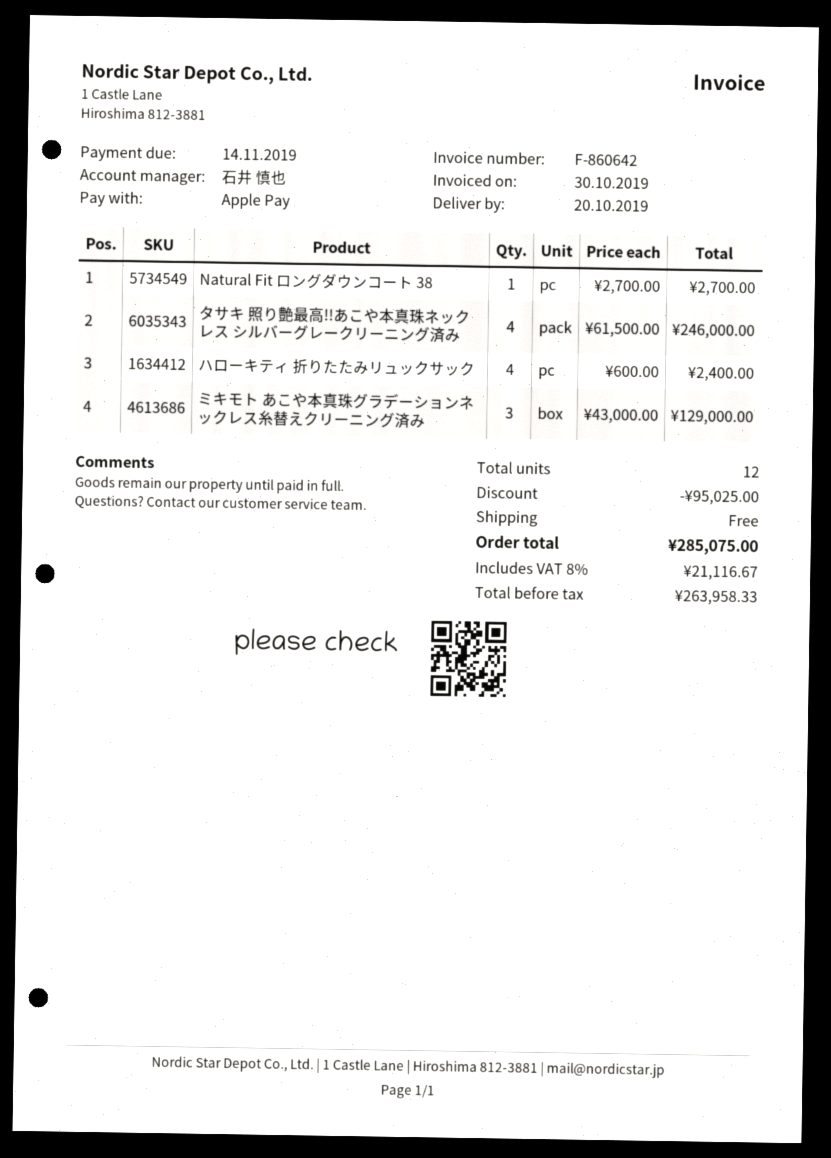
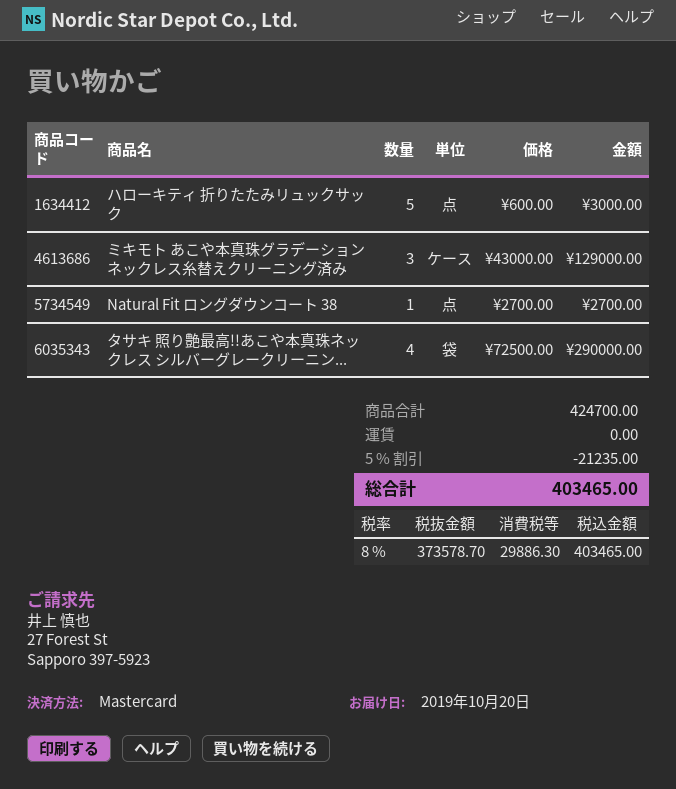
payment method: Apple Pay -> Mastercard
タサキ 照り艶最高!!あこや本真珠ネックレス シルバーグレークリーニング済み: 4 x 61500.00 = 246000.00 -> 4 x 72500.00 = 290000.00
ハローキティ 折りたたみリュックサック: 4 x 600.00 = 2400.00 -> 5 x 600.00 = 3000.00
discount: 95025.00 -> 21235.00
net: 263958.33 -> 373578.70
tax: 8% = 21116.67 -> 8% = 29886.30
total: 285075.00 -> 403465.00

